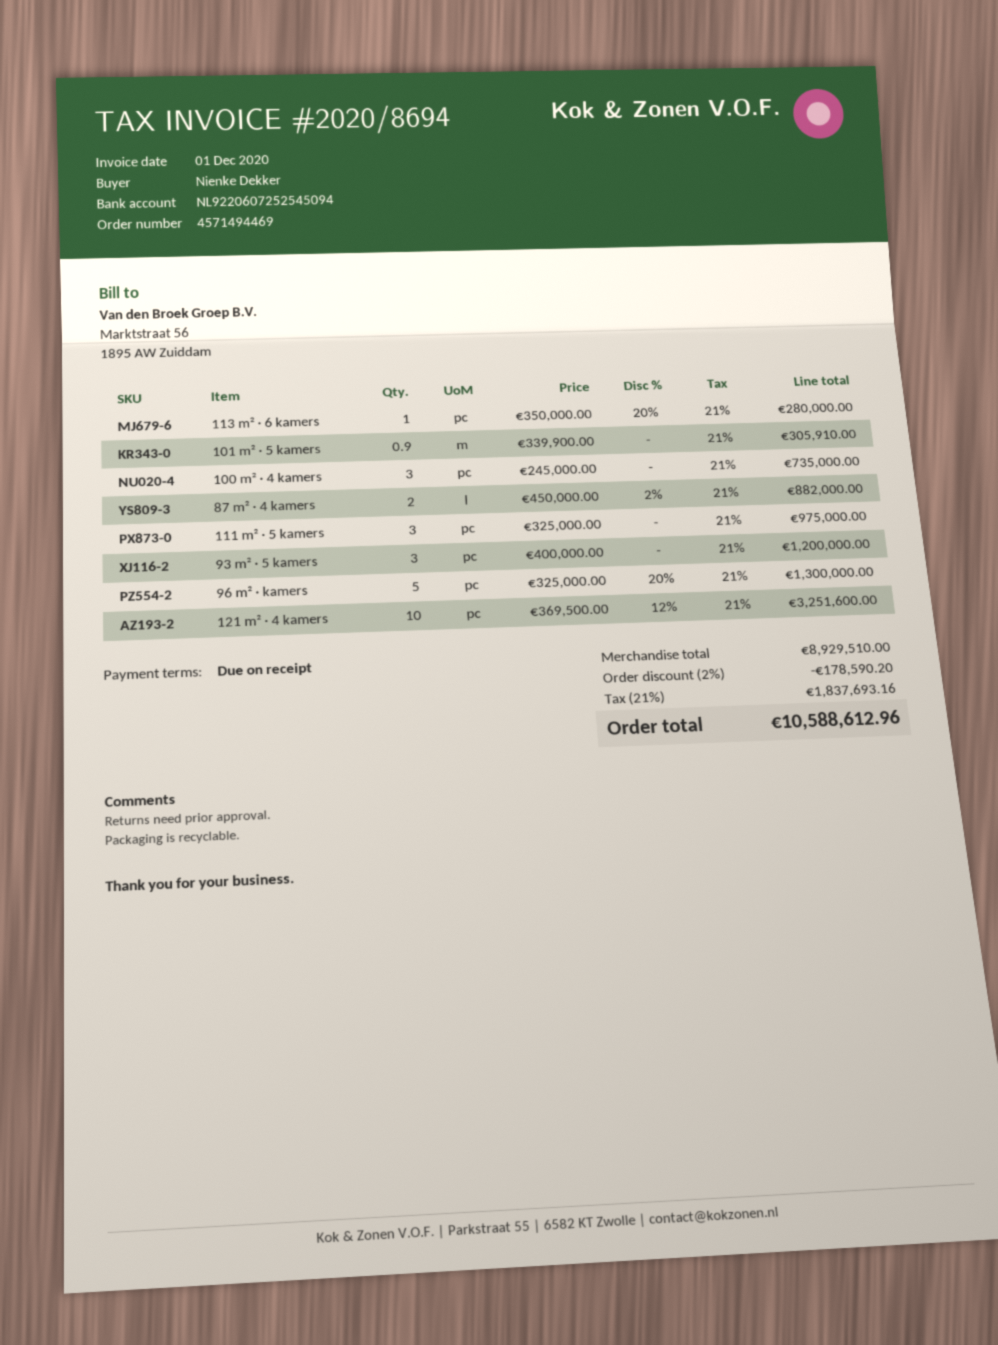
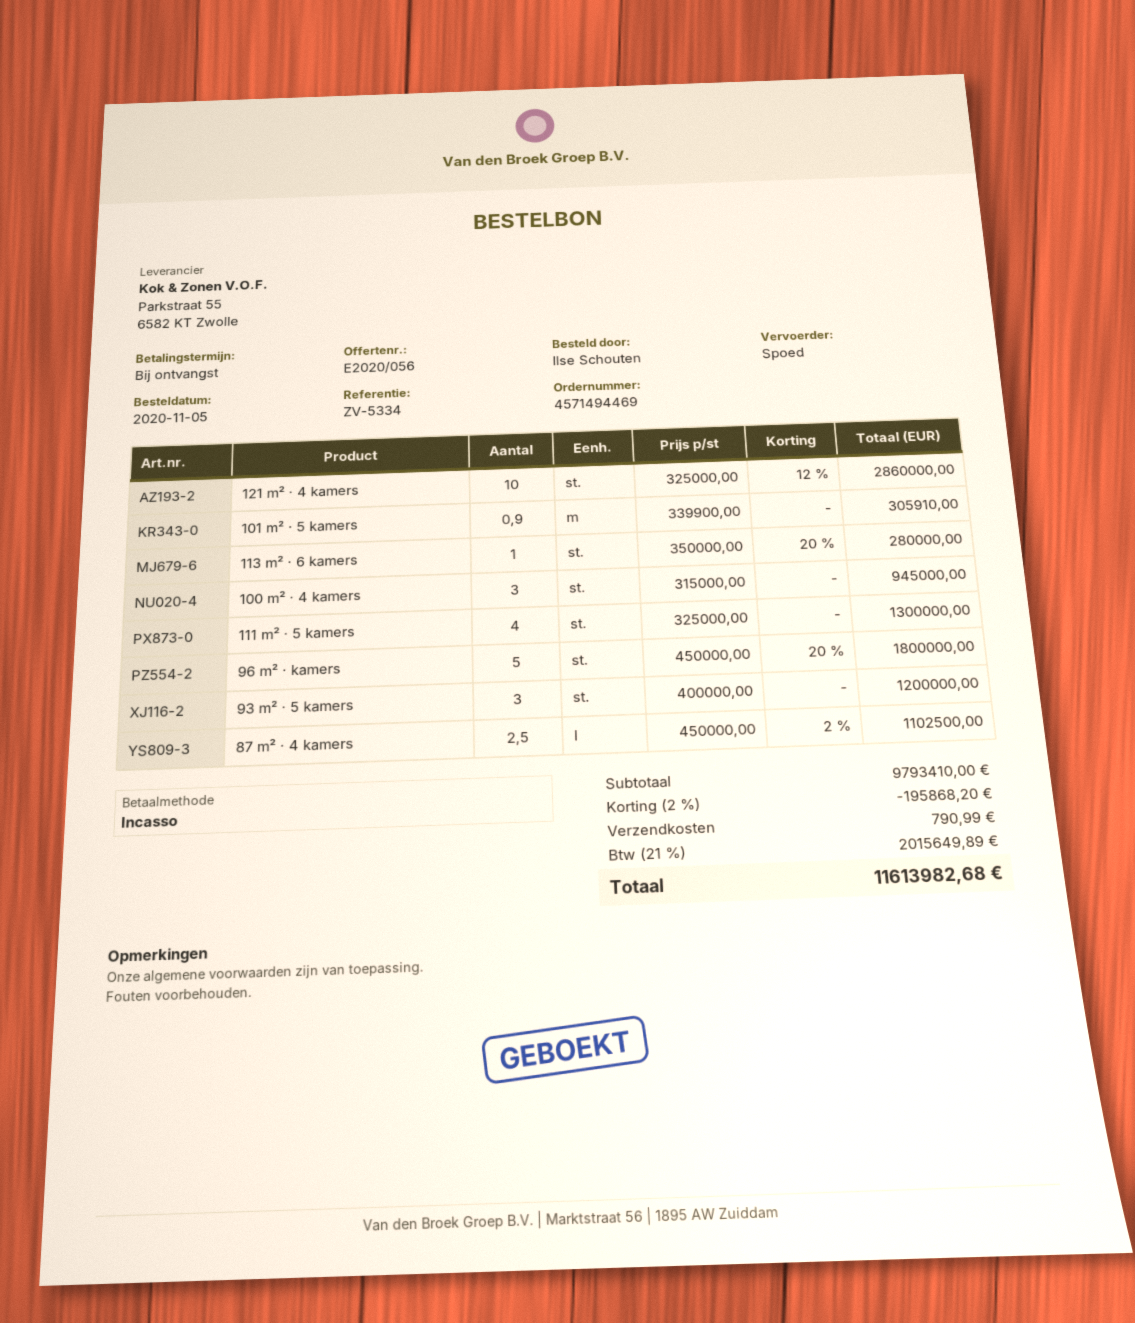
ordered by: Nienke Dekker -> Ilse Schouten
100 m² · 4 kamers: 3 x 245000.00 = 735000.00 -> 3 x 315000.00 = 945000.00
87 m² · 4 kamers: 2 x 450000.00 - 2% = 882000.00 -> 2.5 x 450000.00 - 2% = 1102500.00
111 m² · 5 kamers: 3 x 325000.00 = 975000.00 -> 4 x 325000.00 = 1300000.00
96 m² · kamers: 5 x 325000.00 - 20% = 1300000.00 -> 5 x 450000.00 - 20% = 1800000.00
121 m² · 4 kamers: 10 x 369500.00 - 12% = 3251600.00 -> 10 x 325000.00 - 12% = 2860000.00
subtotal: 8929510.00 -> 9793410.00
discount: 2% = 178590.20 -> 2% = 195868.20
shipping: none -> 790.99
tax: 21% = 1837693.16 -> 21% = 2015649.89
total: 10588612.96 -> 11613982.68

